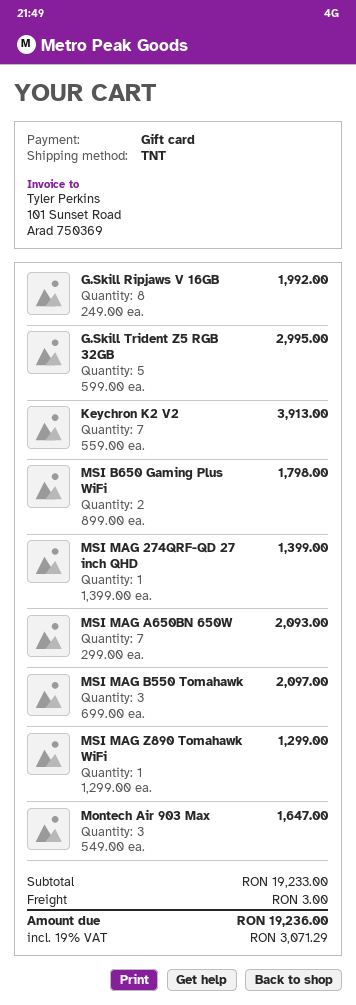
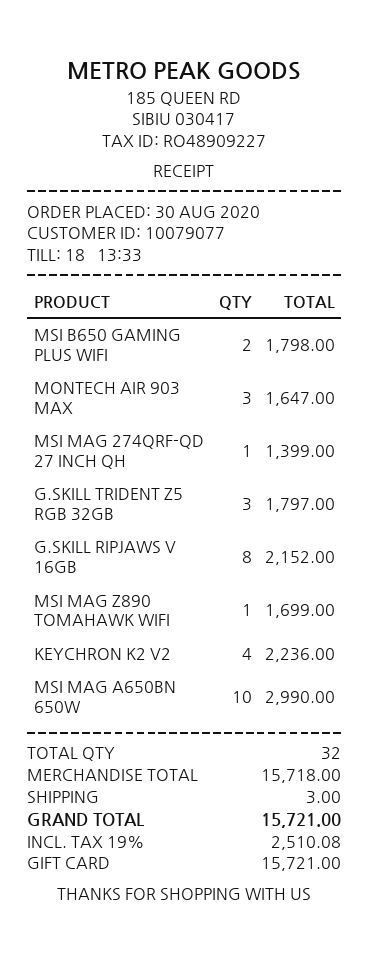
G.Skill Ripjaws V 16GB: 8 for 1992.00 -> 8 for 2152.00
G.Skill Trident Z5 RGB 32GB: 5 for 2995.00 -> 3 for 1797.00
Keychron K2 V2: 7 for 3913.00 -> 4 for 2236.00
MSI MAG A650BN 650W: 7 for 2093.00 -> 10 for 2990.00
MSI MAG B550 Tomahawk: 3 for 2097.00 -> none
MSI MAG Z890 Tomahawk WiFi: 1 for 1299.00 -> 1 for 1699.00
subtotal: 19233.00 -> 15718.00
tax: 19% = 3071.29 -> 19% = 2510.08
total: 19236.00 -> 15721.00

